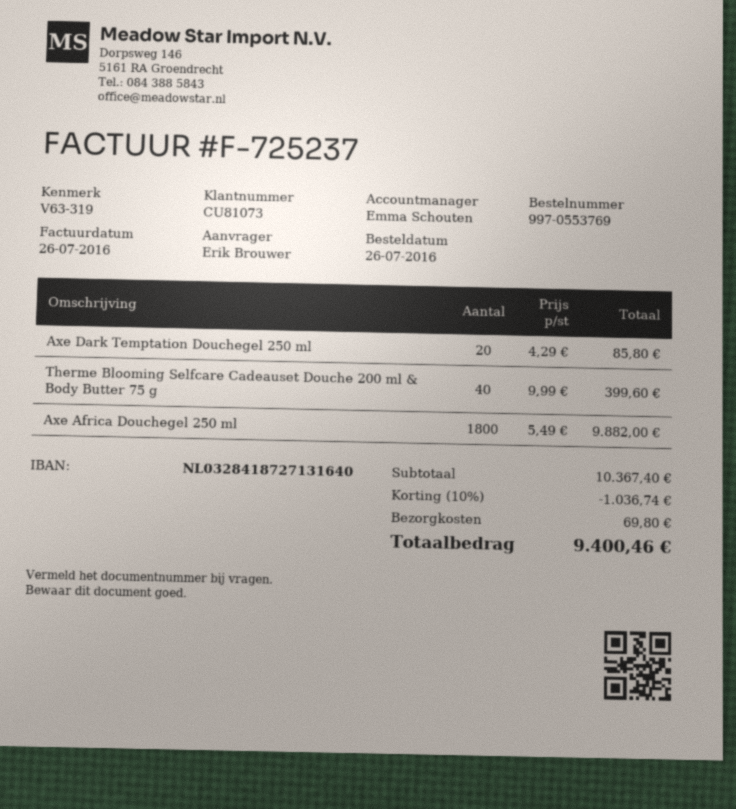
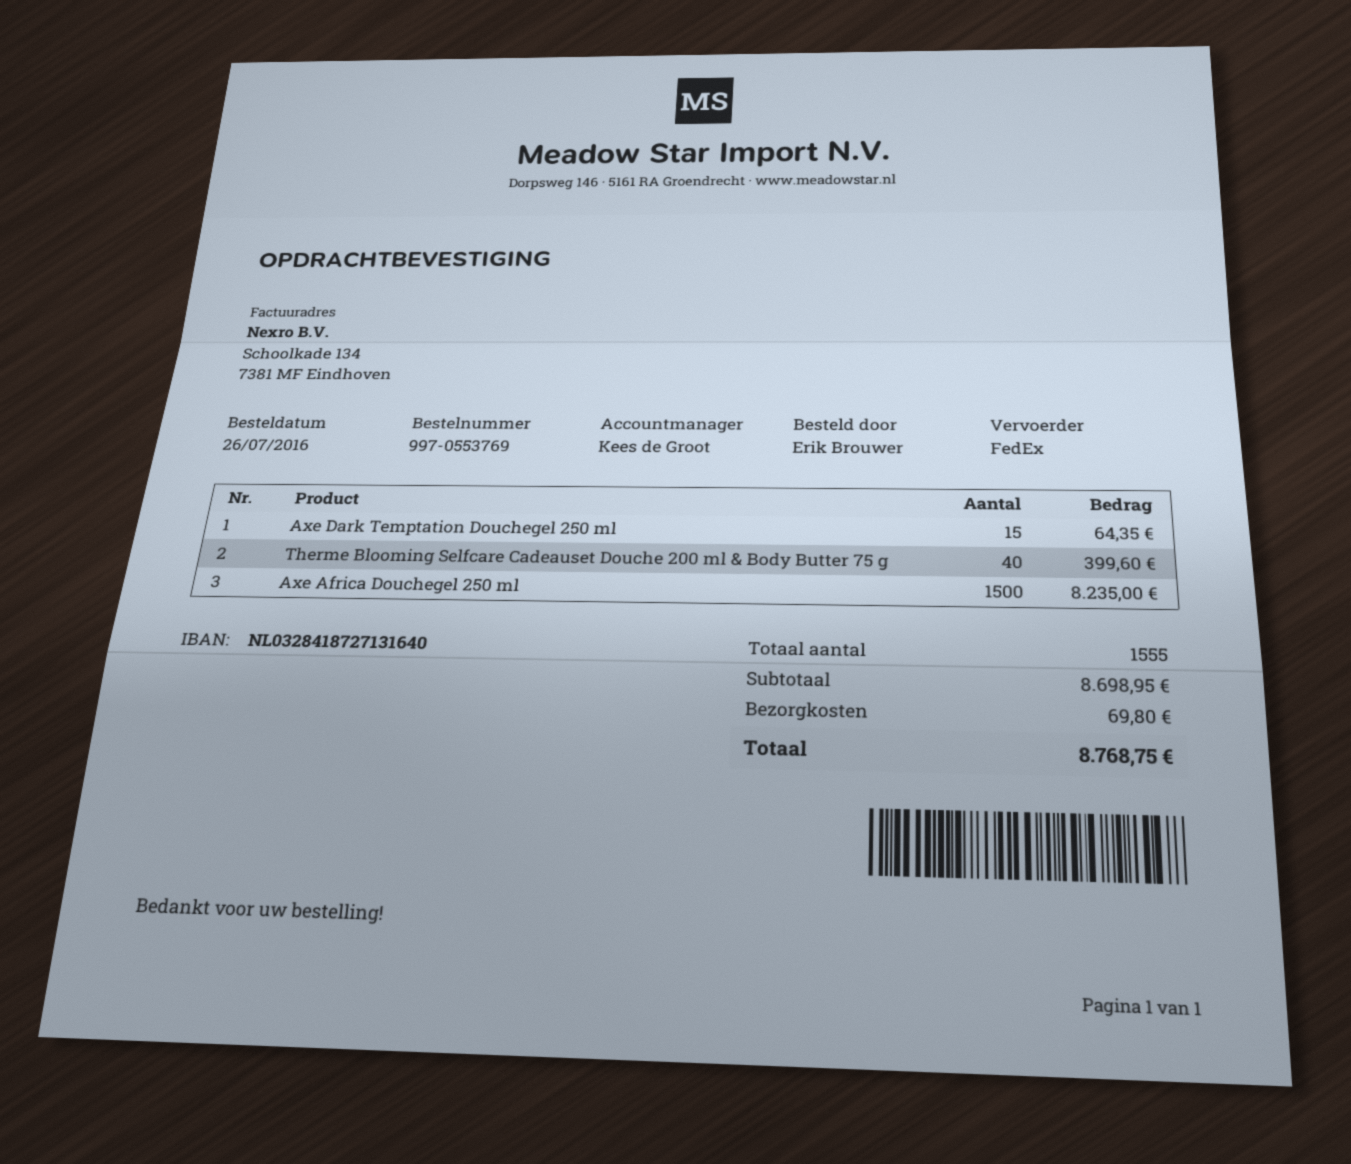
sales rep: Emma Schouten -> Kees de Groot
Axe Dark Temptation Douchegel 250 ml: 20 for 85.80 -> 15 for 64.35
Axe Africa Douchegel 250 ml: 1800 for 9882.00 -> 1500 for 8235.00
subtotal: 10367.40 -> 8698.95
discount: 10% = 1036.74 -> none
total: 9400.46 -> 8768.75

